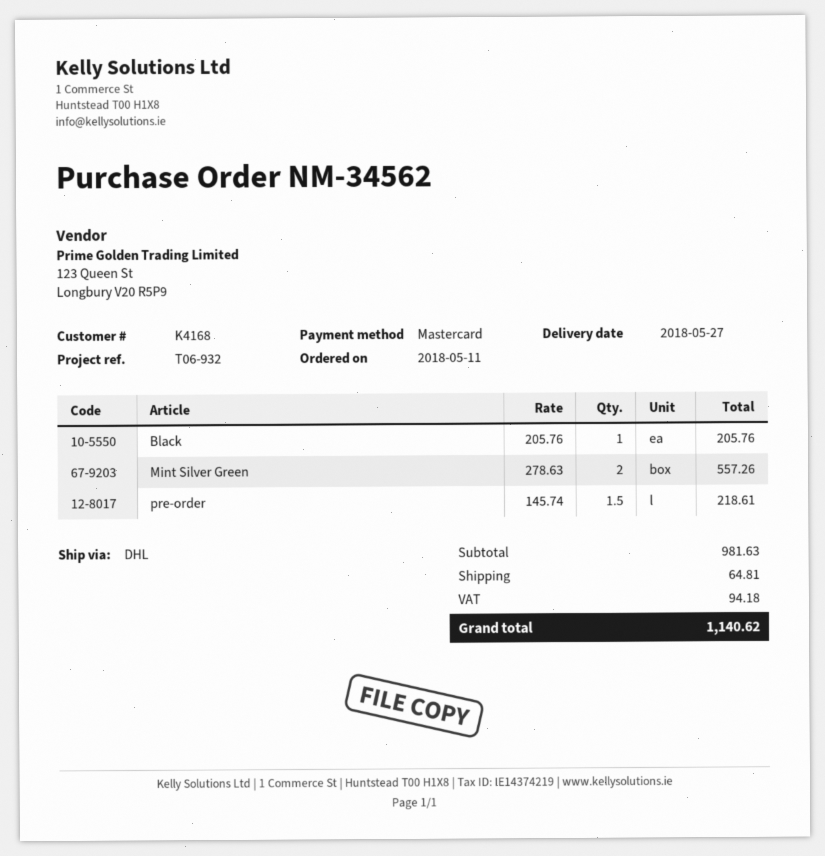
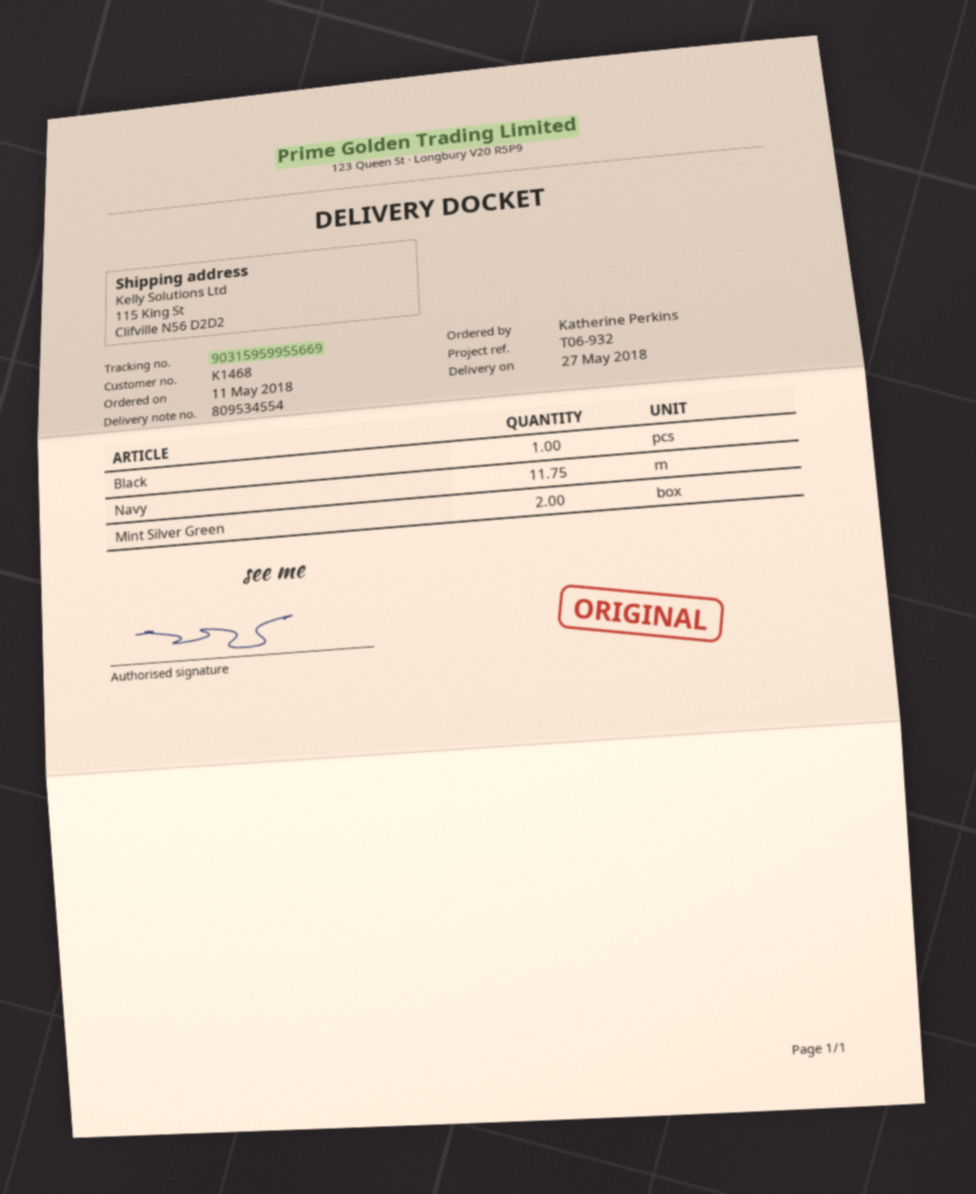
customer number: K4168 -> K1468
pre-order: 1.5 -> none
Navy: none -> 11.75

